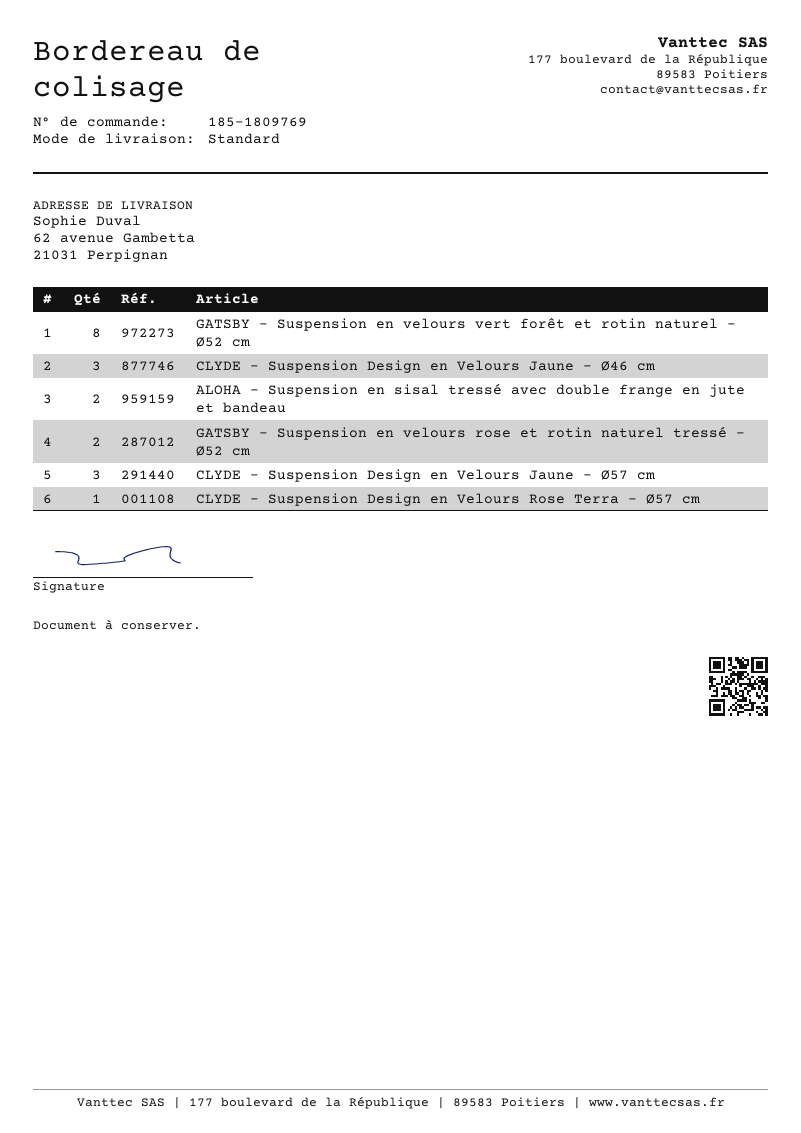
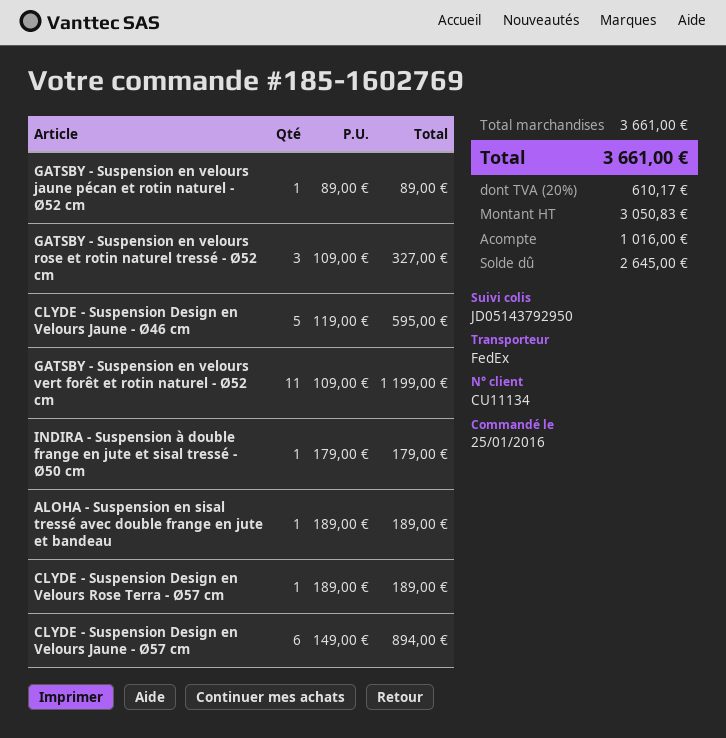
order number: 185-1809769 -> 185-1602769
shipping method: standard -> FedEx
GATSBY - Suspension en velours vert forêt et rotin naturel - Ø52 cm: 8 -> 11
CLYDE - Suspension Design en Velours Jaune - Ø46 cm: 3 -> 5
ALOHA - Suspension en sisal tressé avec double frange en jute et bandeau: 2 -> 1
GATSBY - Suspension en velours rose et rotin naturel tressé - Ø52 cm: 2 -> 3
CLYDE - Suspension Design en Velours Jaune - Ø57 cm: 3 -> 6
GATSBY - Suspension en velours jaune pécan et rotin naturel - Ø52 cm: none -> 1
INDIRA - Suspension à double frange en jute et sisal tressé - Ø50 cm: none -> 1

